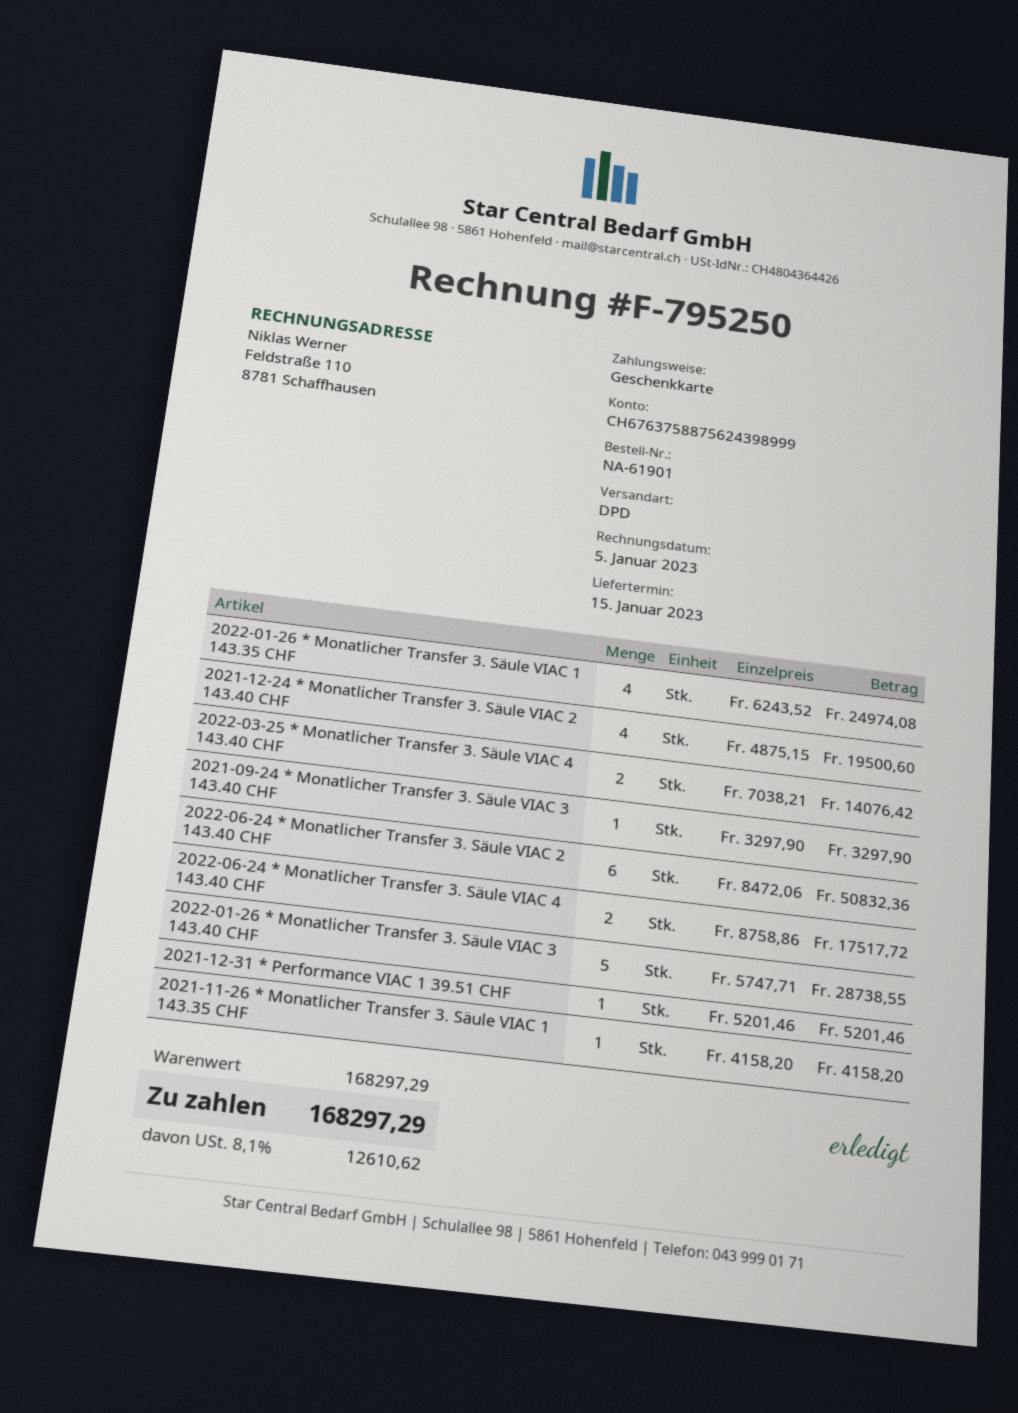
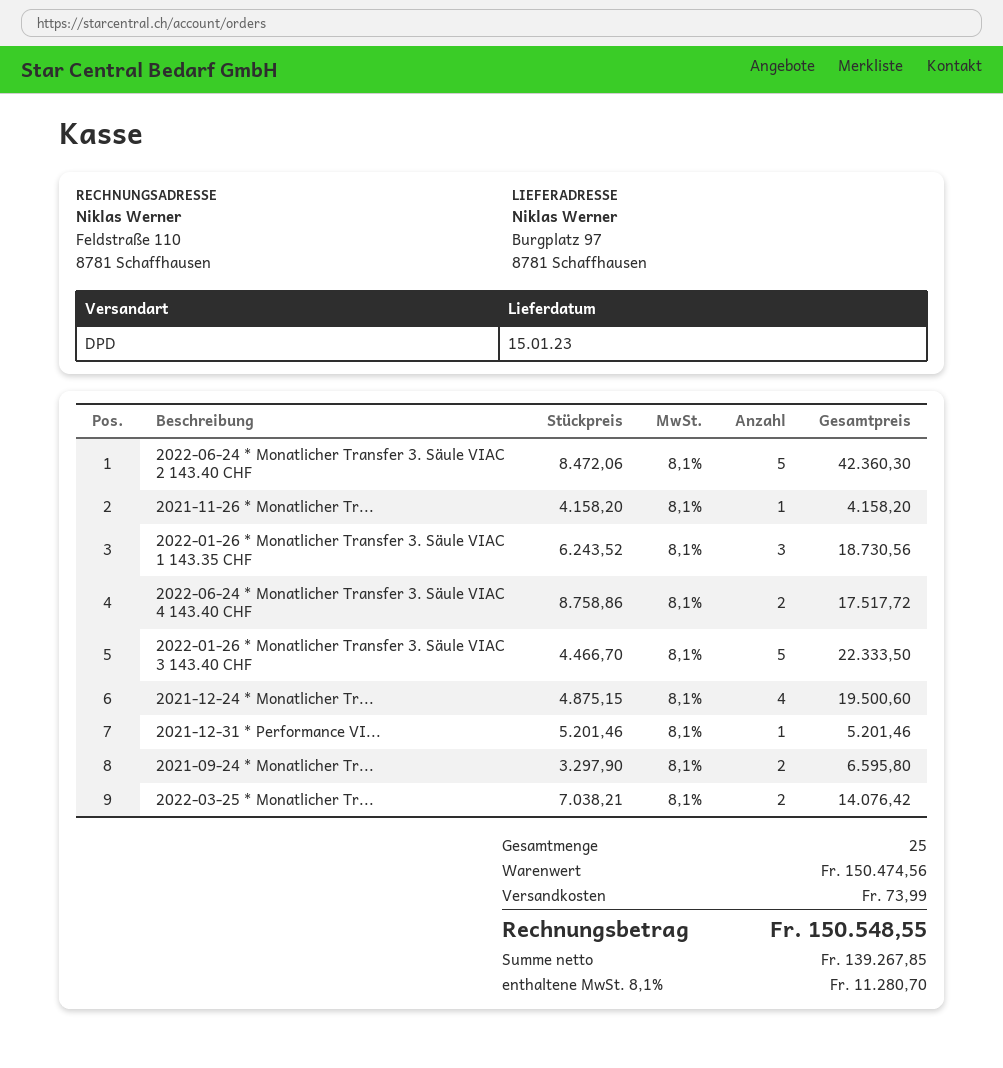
2022-01-26 * Monatlicher Transfer 3. Säule VIAC 1 143.35 CHF: 4 x 6243.52 = 24974.08 -> 3 x 6243.52 = 18730.56
2021-09-24 * Monatlicher Transfer 3. Säule VIAC 3 143.40 CHF: 1 x 3297.90 = 3297.90 -> 2 x 3297.90 = 6595.80
2022-06-24 * Monatlicher Transfer 3. Säule VIAC 2 143.40 CHF: 6 x 8472.06 = 50832.36 -> 5 x 8472.06 = 42360.30
2022-01-26 * Monatlicher Transfer 3. Säule VIAC 3 143.40 CHF: 5 x 5747.71 = 28738.55 -> 5 x 4466.70 = 22333.50
subtotal: 168297.29 -> 150474.56
shipping: none -> 73.99
tax: 8.1% = 12610.62 -> 8.1% = 11280.70
total: 168297.29 -> 150548.55

